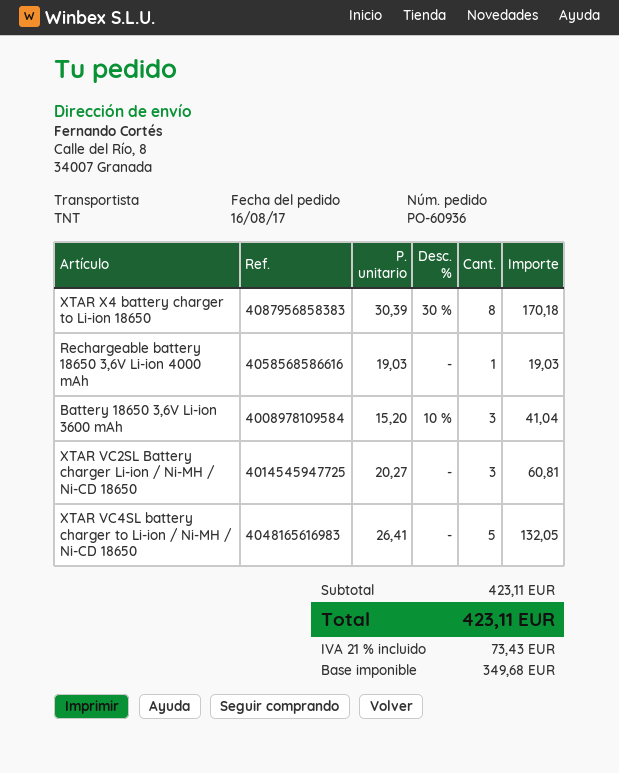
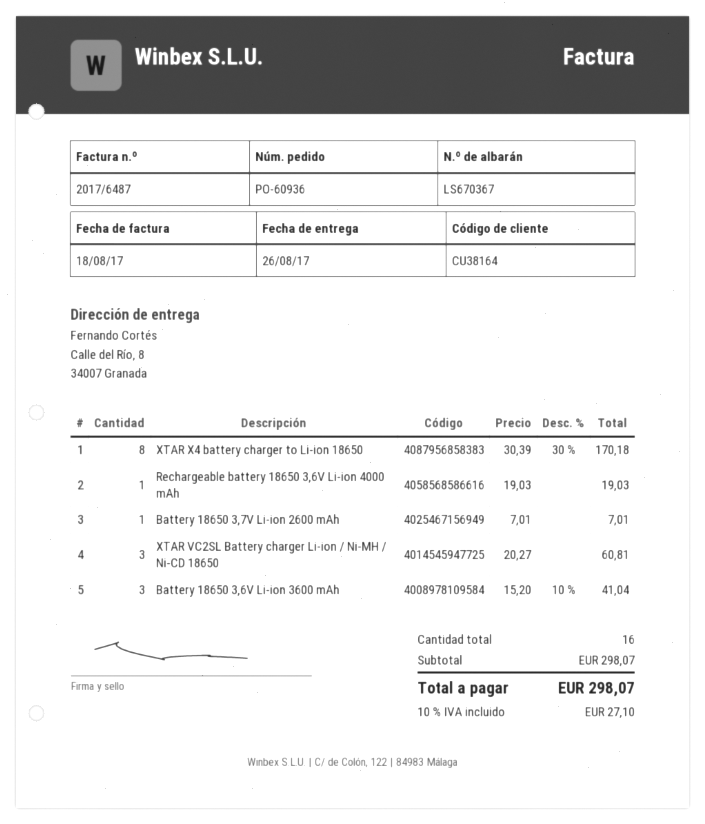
XTAR VC4SL battery charger to Li-ion / Ni-MH / Ni-CD 18650: 5 x 26.41 = 132.05 -> none
Battery 18650 3,7V Li-ion 2600 mAh: none -> 1 x 7.01 = 7.01
subtotal: 423.11 -> 298.07
tax: 21% = 73.43 -> 10% = 27.10
total: 423.11 -> 298.07

